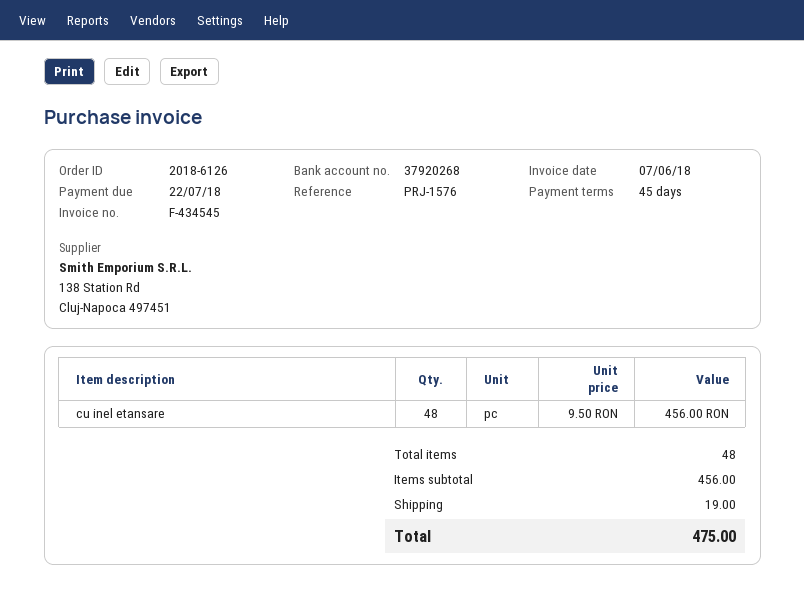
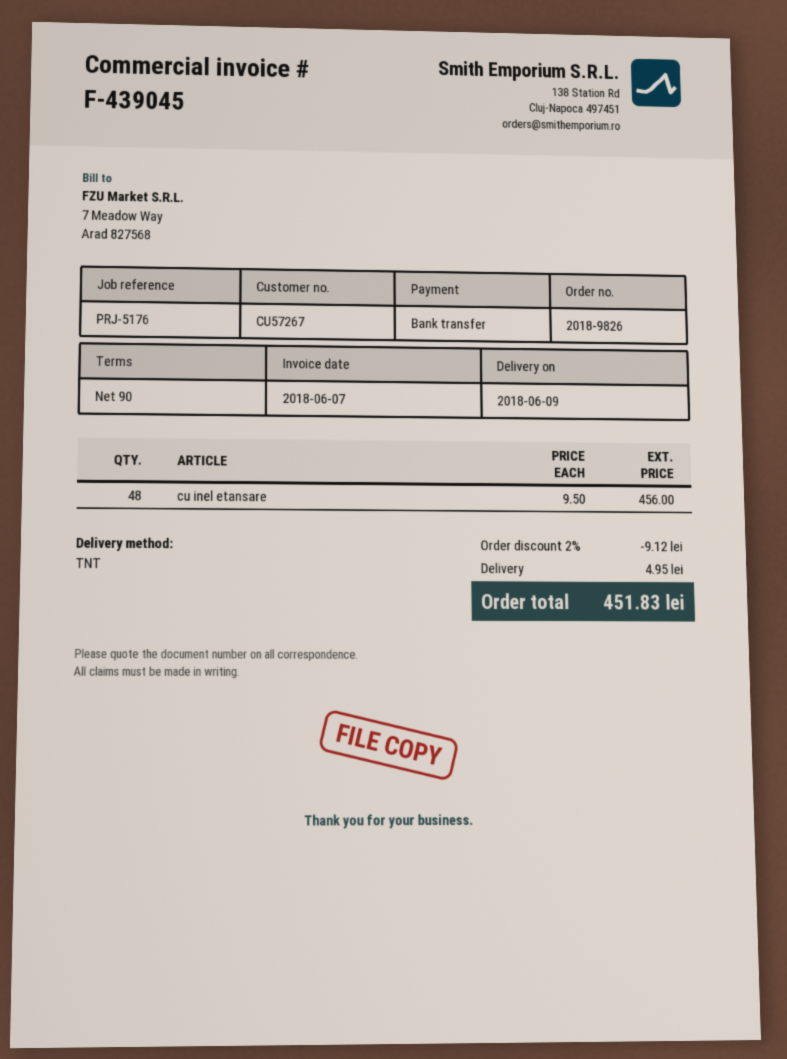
order number: 2018-6126 -> 2018-9826
invoice number: F-434545 -> F-439045
payment terms: 45 days -> 90 days
reference: PRJ-1576 -> PRJ-5176
discount: none -> 2% = 9.12
shipping: 19.00 -> 4.95
total: 475.00 -> 451.83

